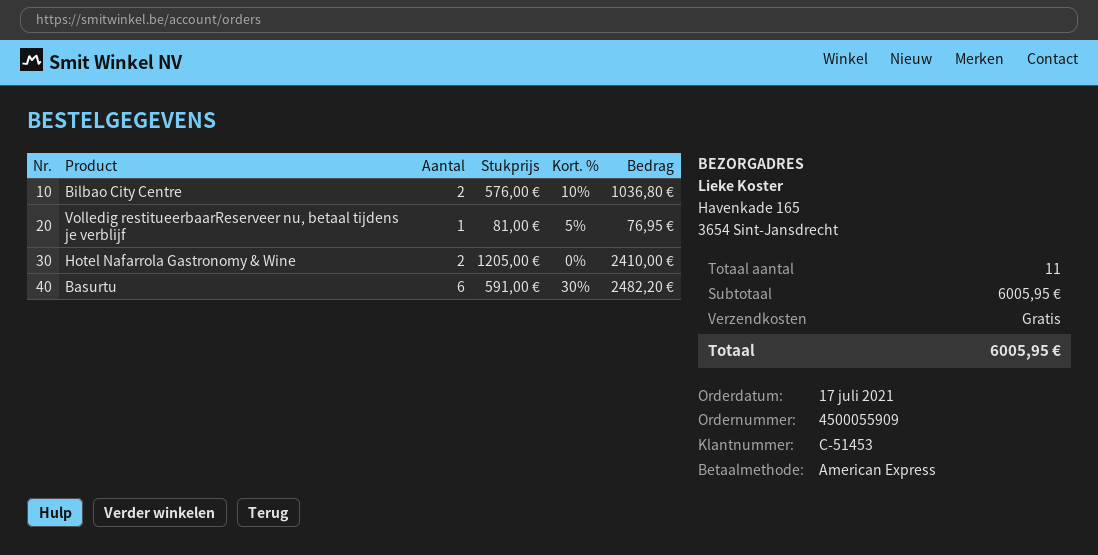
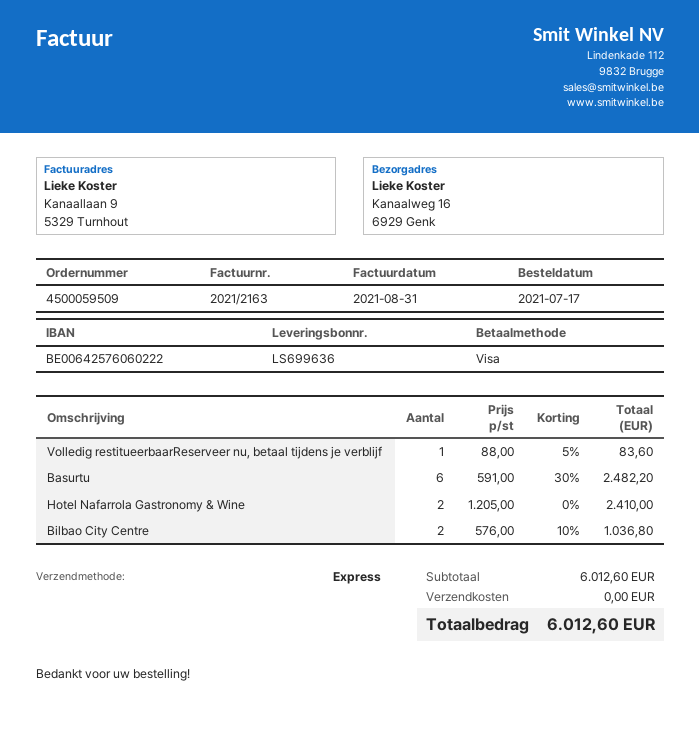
order number: 4500055909 -> 4500059509
payment method: American Express -> Visa
ship to: Havenkade 165, 3654 Sint-Jansdrecht -> Kanaalweg 16, 6929 Genk
Volledig restitueerbaarReserveer nu, betaal tijdens je verblijf: 1 x 81.00 - 5% = 76.95 -> 1 x 88.00 - 5% = 83.60
subtotal: 6005.95 -> 6012.60
total: 6005.95 -> 6012.60

